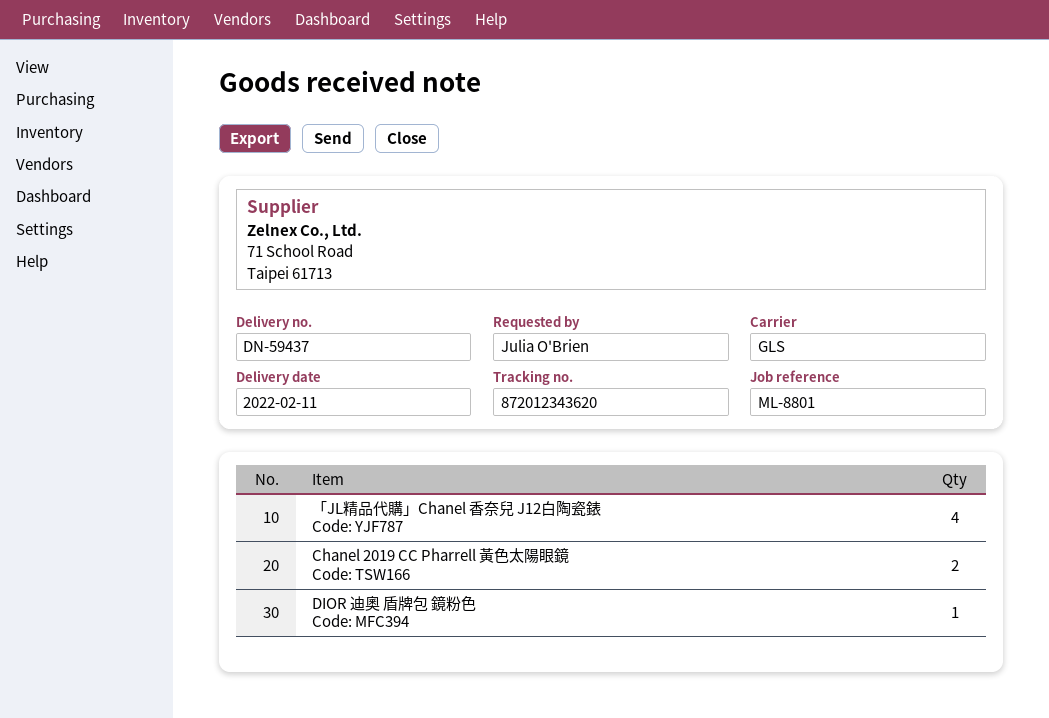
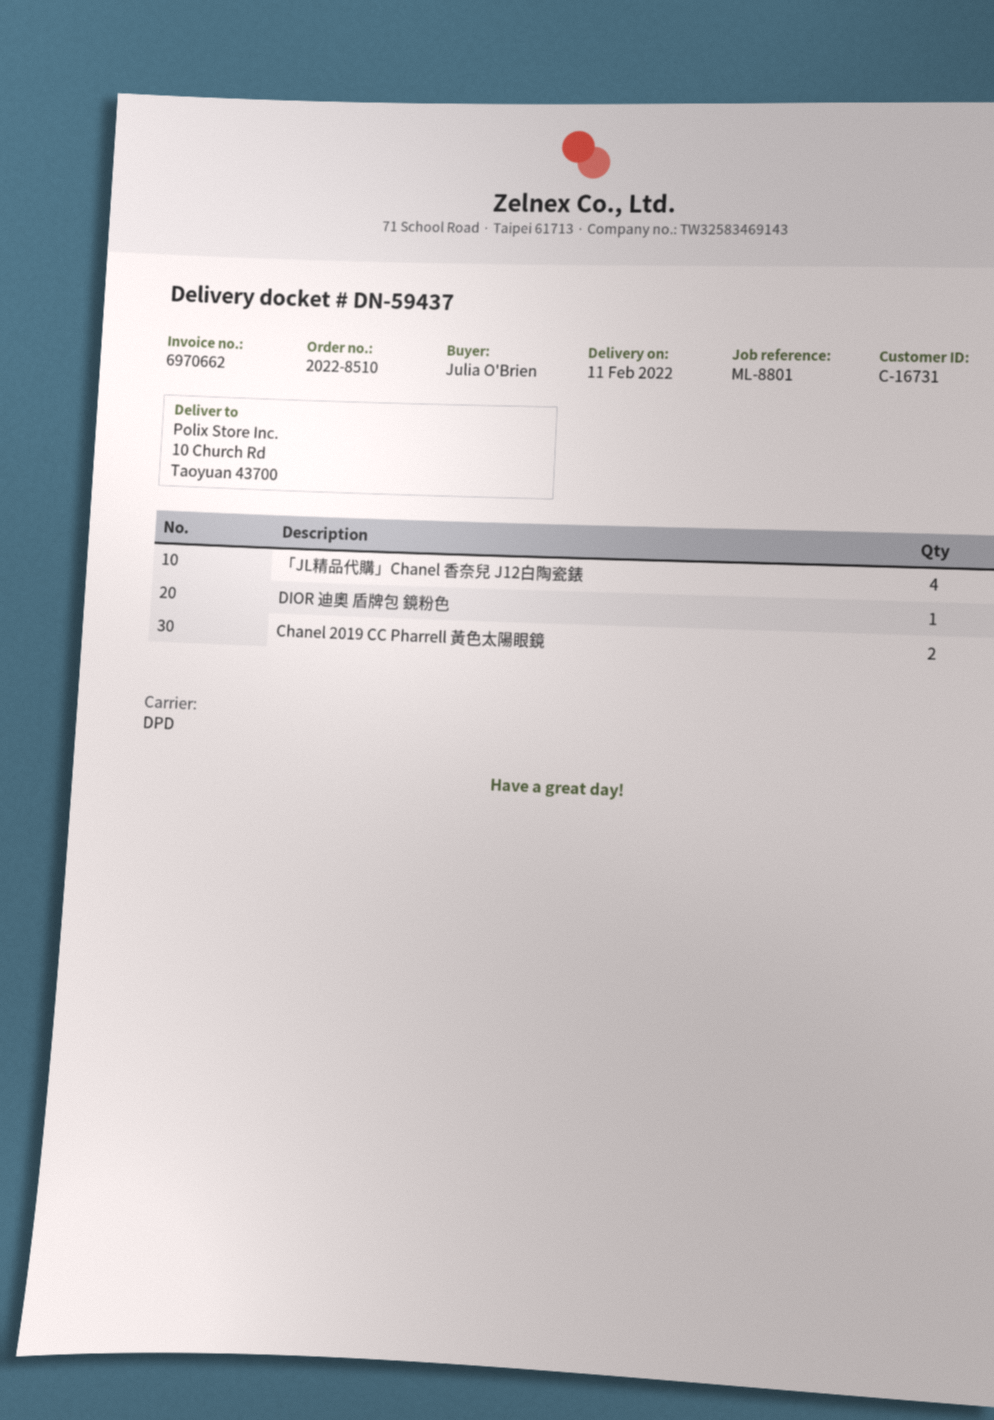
shipping method: GLS -> DPD

